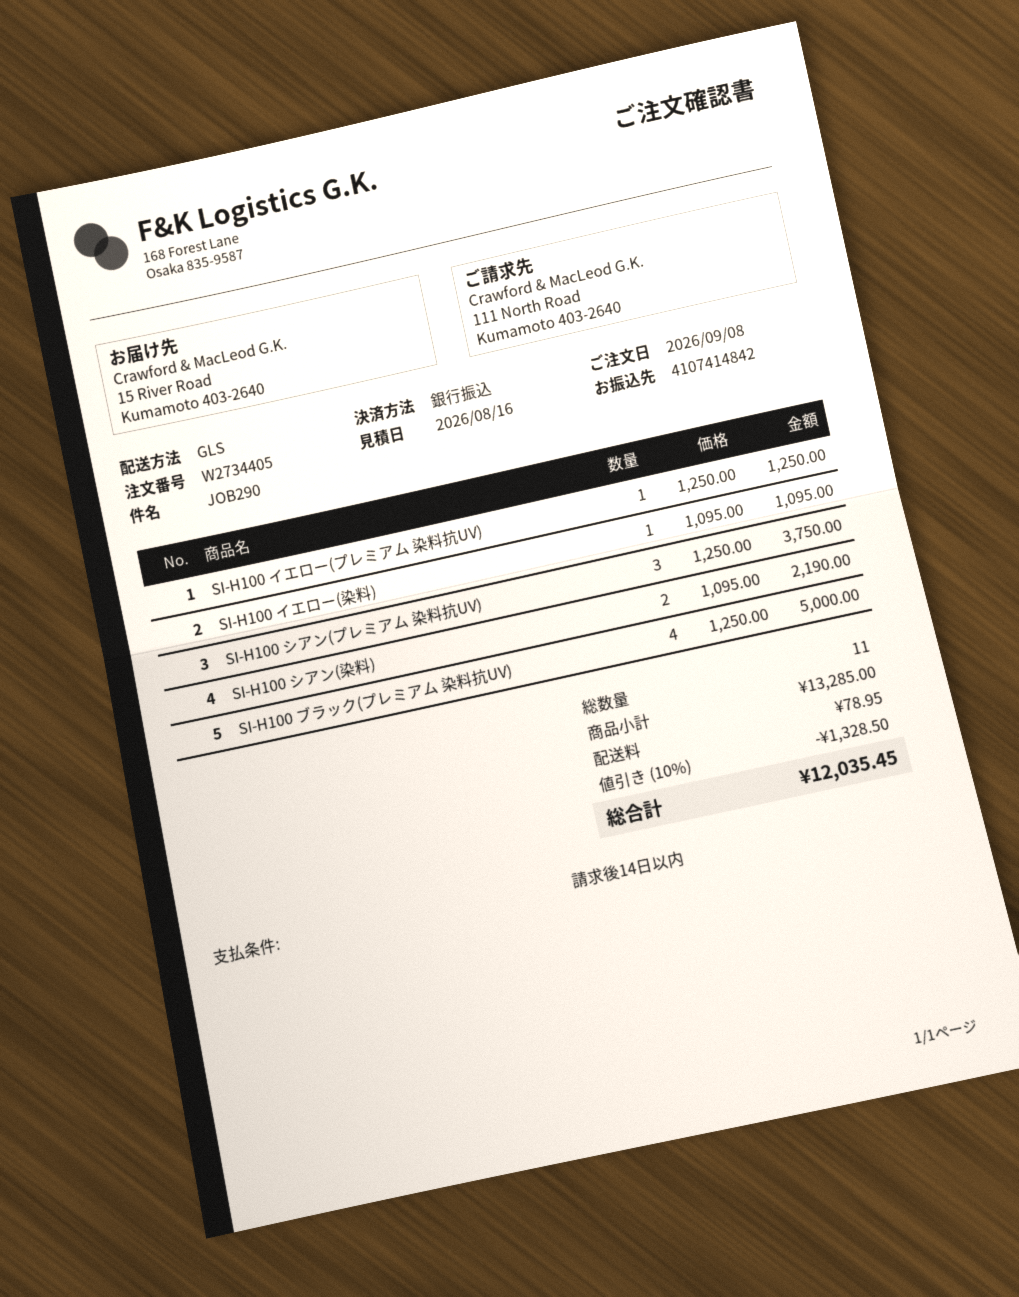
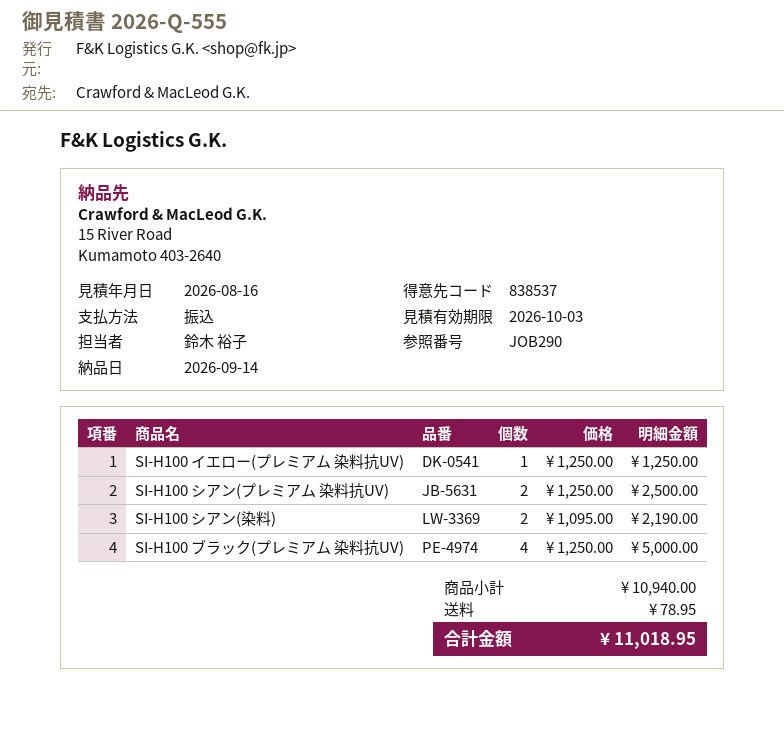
SI-H100 イエロー(染料): 1 x 1095.00 = 1095.00 -> none
SI-H100 シアン(プレミアム 染料抗UV): 3 x 1250.00 = 3750.00 -> 2 x 1250.00 = 2500.00
subtotal: 13285.00 -> 10940.00
discount: 10% = 1328.50 -> none
total: 12035.45 -> 11018.95

